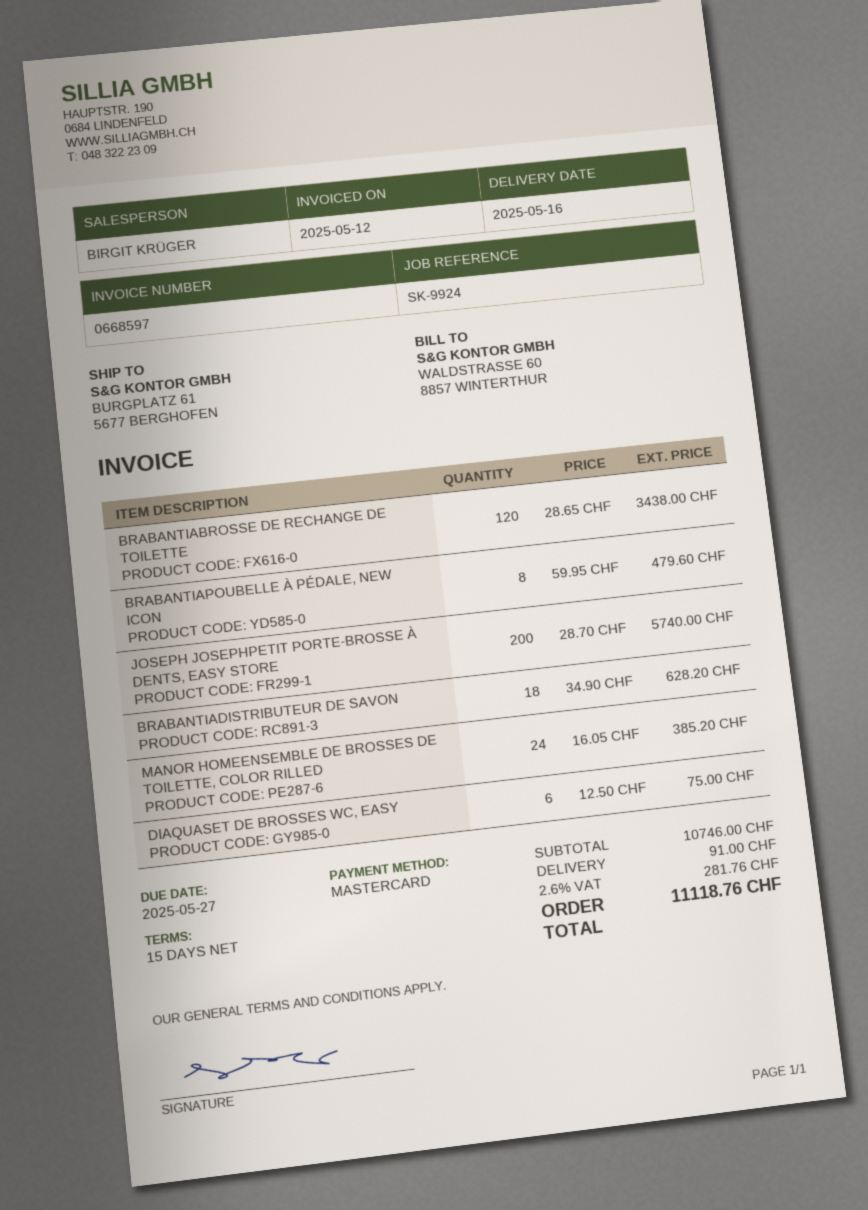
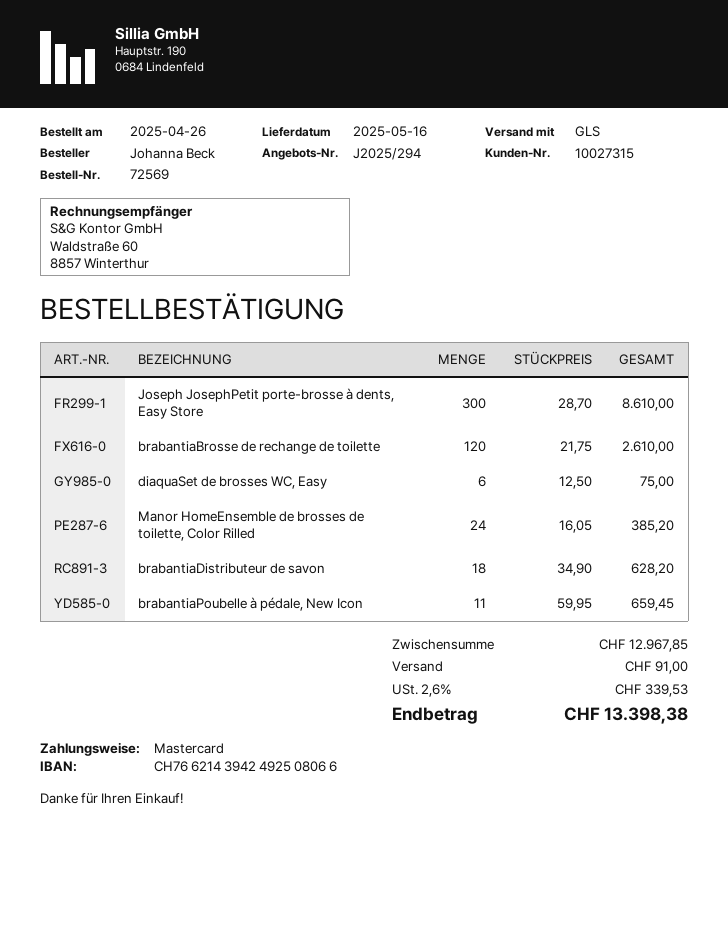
BRABANTIABROSSE DE RECHANGE DE TOILETTE: 120 x 28.65 = 3438.00 -> 120 x 21.75 = 2610.00
BRABANTIAPOUBELLE À PÉDALE, NEW ICON: 8 x 59.95 = 479.60 -> 11 x 59.95 = 659.45
JOSEPH JOSEPHPETIT PORTE-BROSSE À DENTS, EASY STORE: 200 x 28.70 = 5740.00 -> 300 x 28.70 = 8610.00
subtotal: 10746.00 -> 12967.85
tax: 2.6% = 281.76 -> 2.6% = 339.53
total: 11118.76 -> 13398.38

